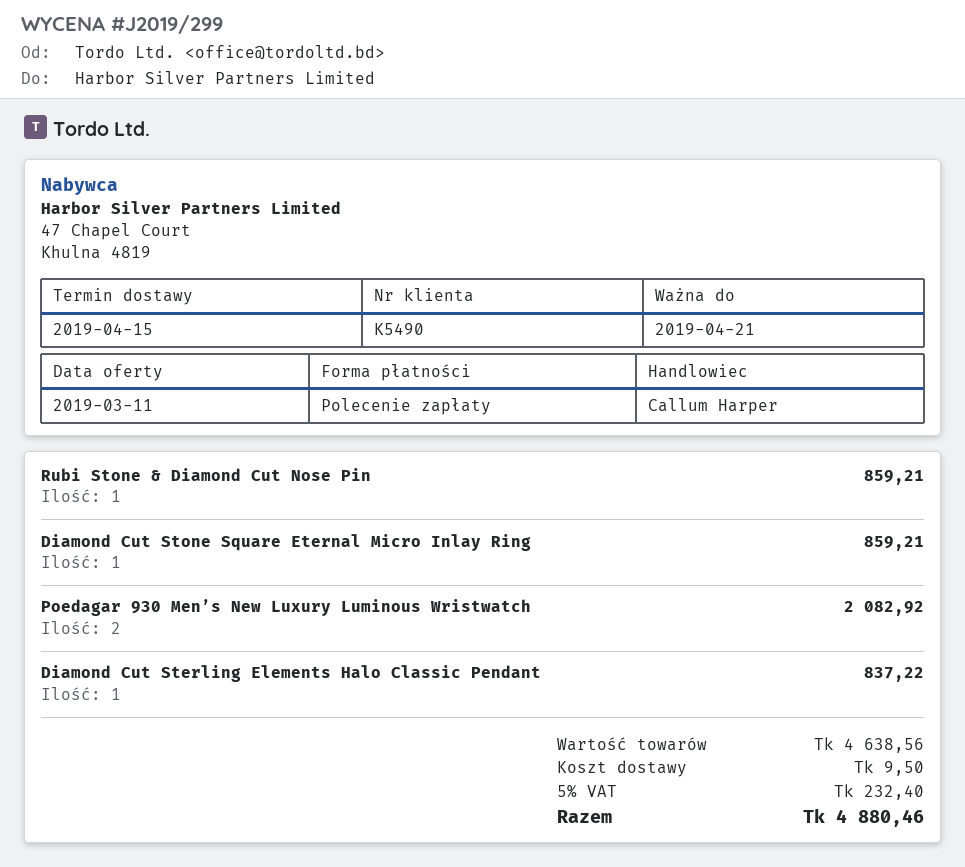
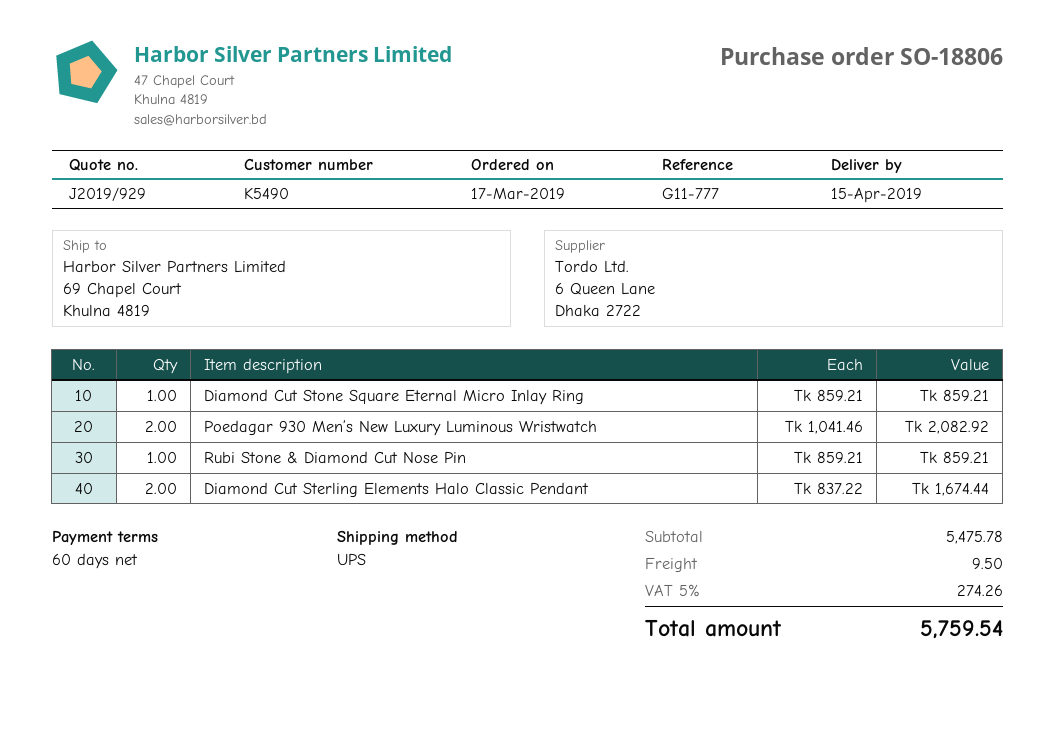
quote number: J2019/299 -> J2019/929
Diamond Cut Sterling Elements Halo Classic Pendant: 1 for 837.22 -> 2 for 1674.44
subtotal: 4638.56 -> 5475.78
tax: 5% = 232.40 -> 5% = 274.26
total: 4880.46 -> 5759.54

